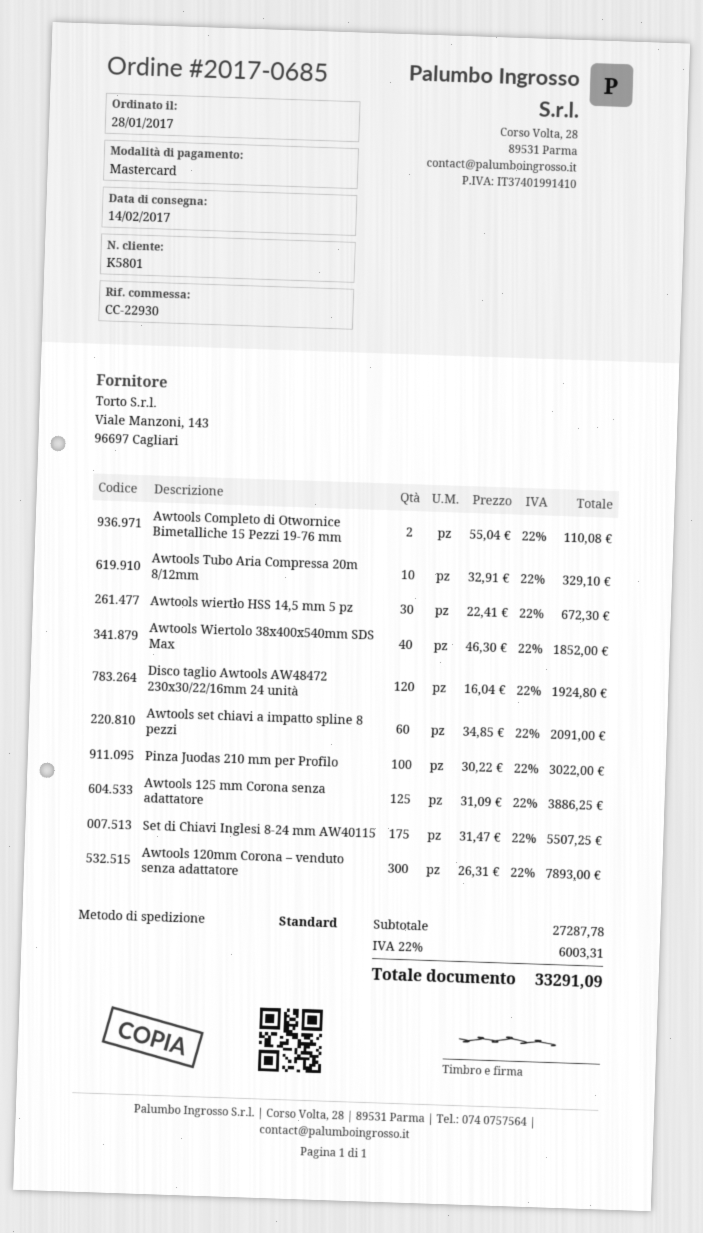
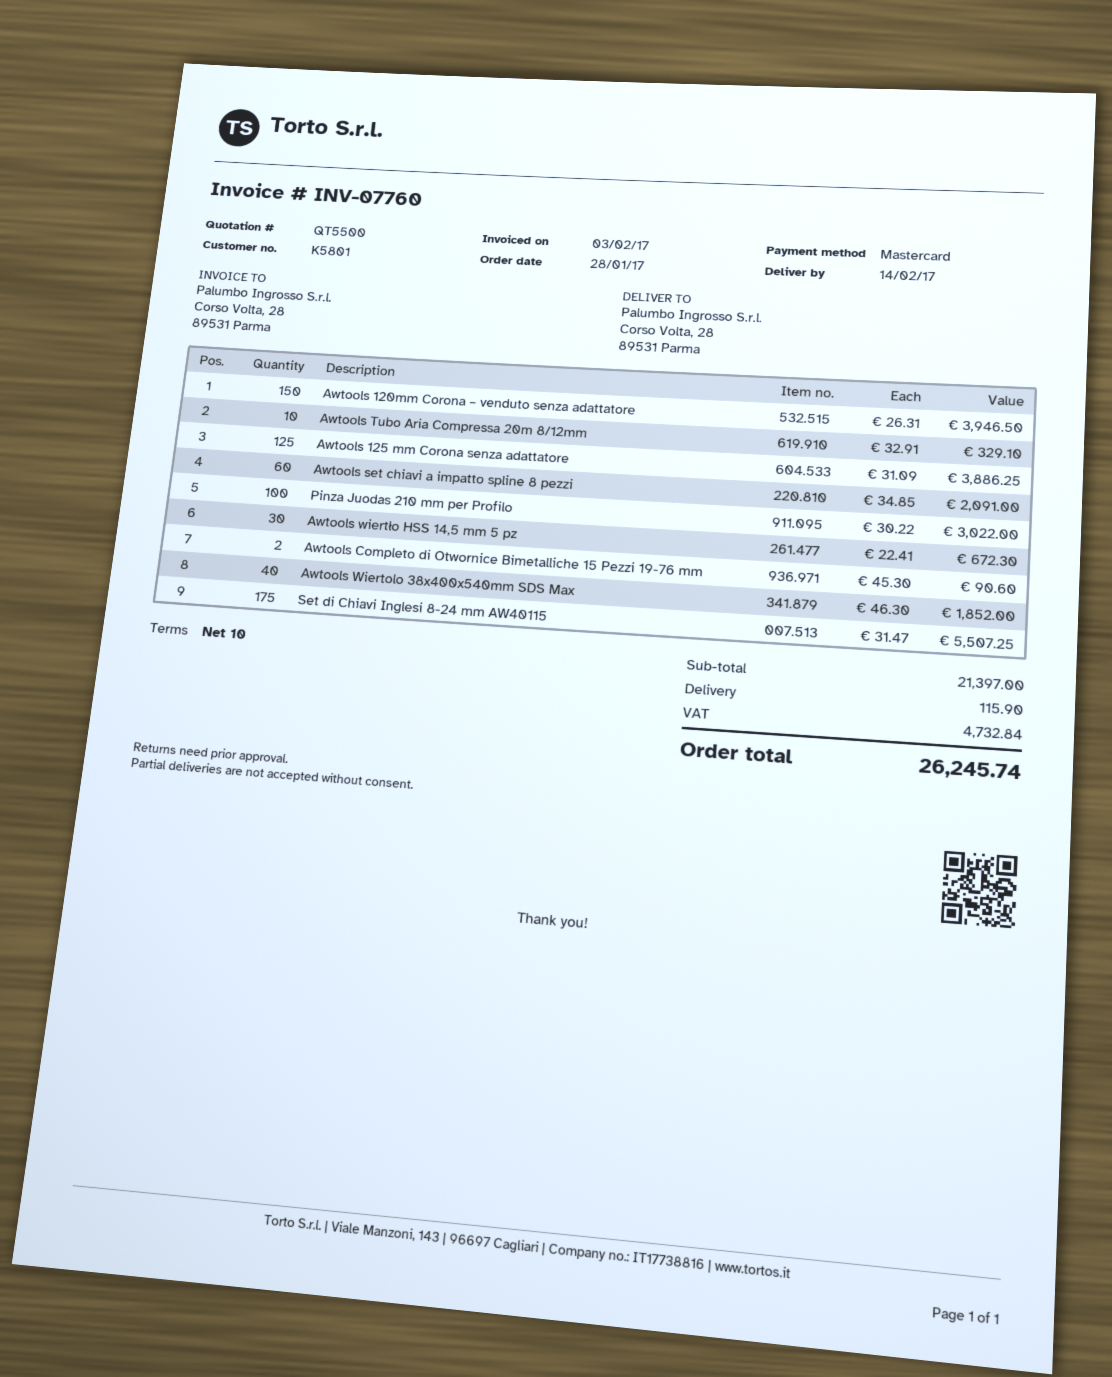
Awtools Completo di Otwornice Bimetalliche 15 Pezzi 19-76 mm: 2 x 55.04 = 110.08 -> 2 x 45.30 = 90.60
Disco taglio Awtools AW48472 230x30/22/16mm 24 unità: 120 x 16.04 = 1924.80 -> none
Awtools 120mm Corona – venduto senza adattatore: 300 x 26.31 = 7893.00 -> 150 x 26.31 = 3946.50
subtotal: 27287.78 -> 21397.00
shipping: none -> 115.90
tax: 6003.31 -> 4732.84
total: 33291.09 -> 26245.74

